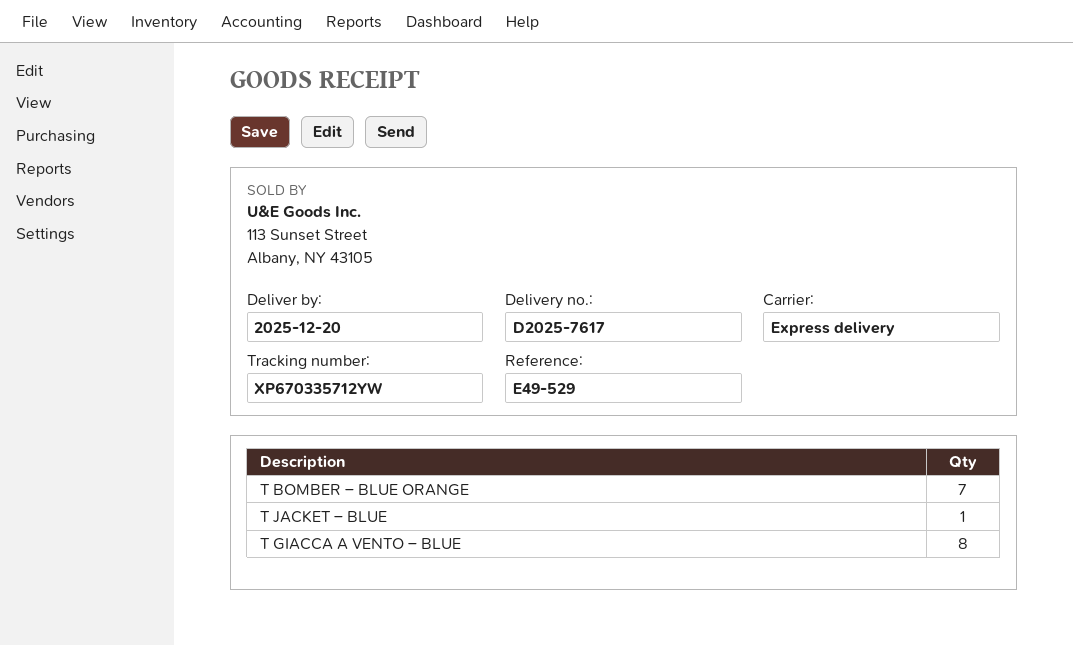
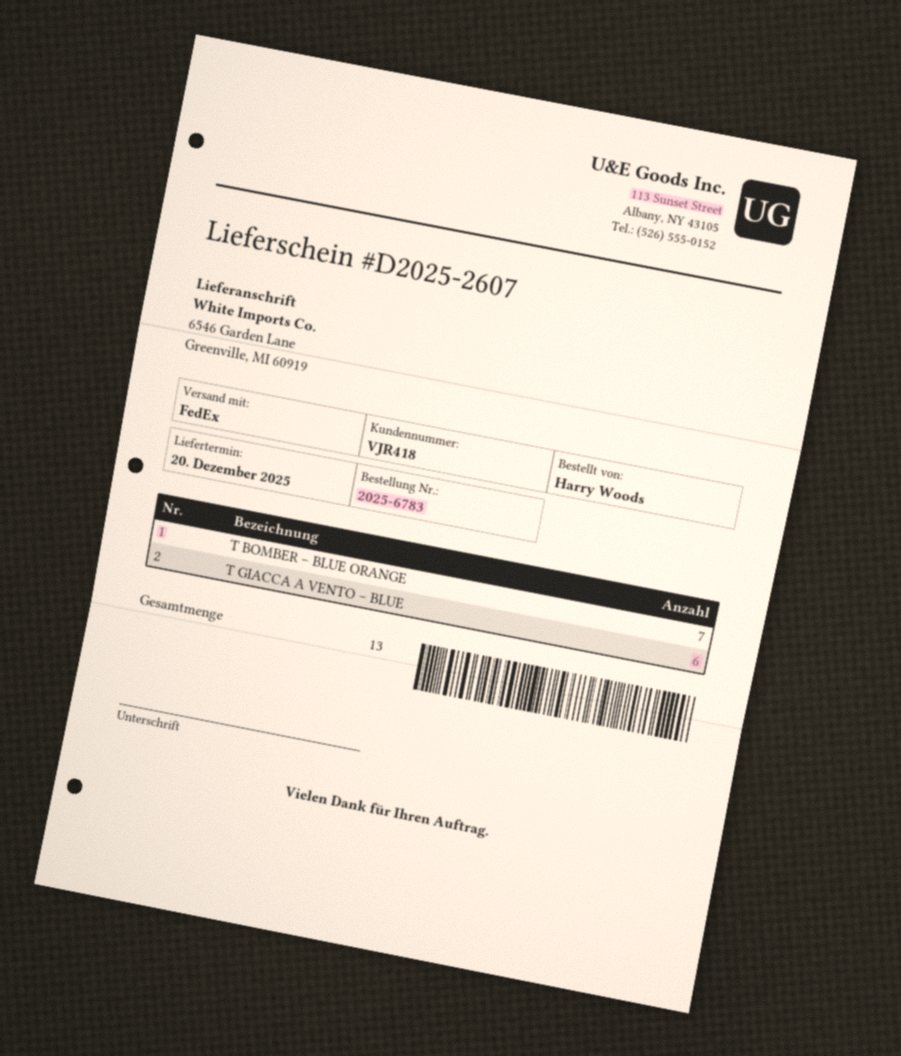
delivery note number: D2025-7617 -> D2025-2607
shipping method: express -> FedEx
T JACKET – BLUE: 1 -> none
T GIACCA A VENTO – BLUE: 8 -> 6

